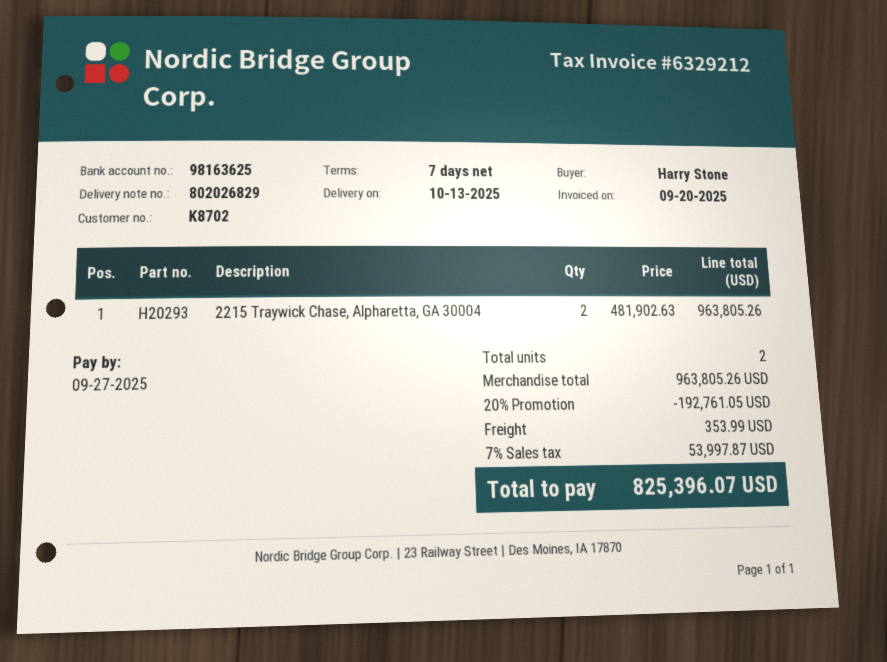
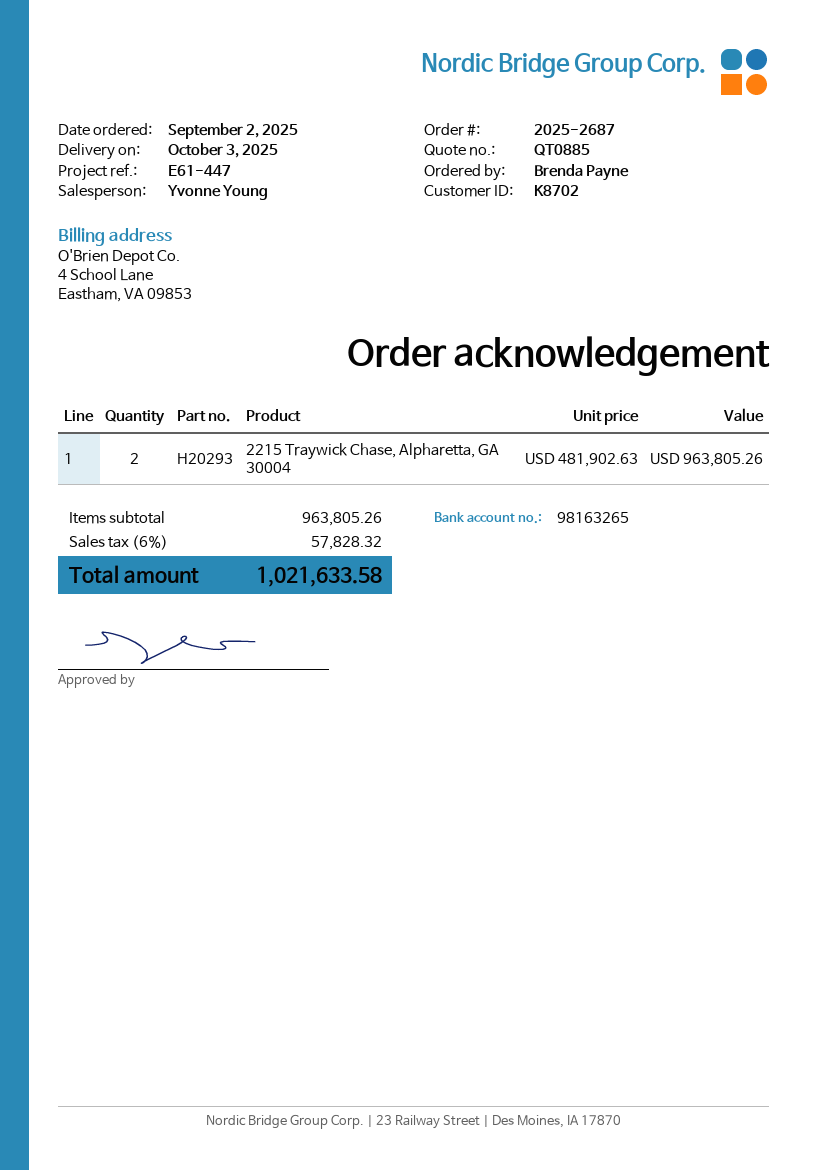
delivery date: 2025-10-13 -> 2025-10-03
ordered by: Harry Stone -> Brenda Payne
bank account: 98163625 -> 98163265
discount: 20% = 192761.05 -> none
shipping: 353.99 -> none
tax: 7% = 53997.87 -> 6% = 57828.32
total: 825396.07 -> 1021633.58

